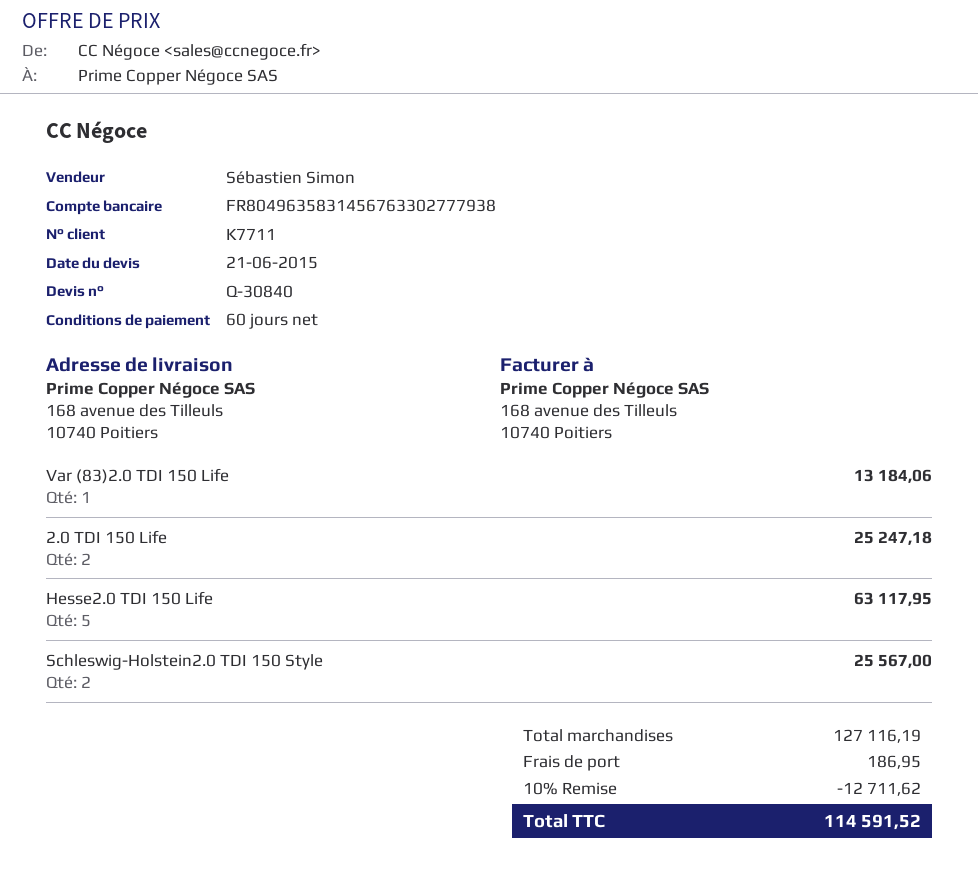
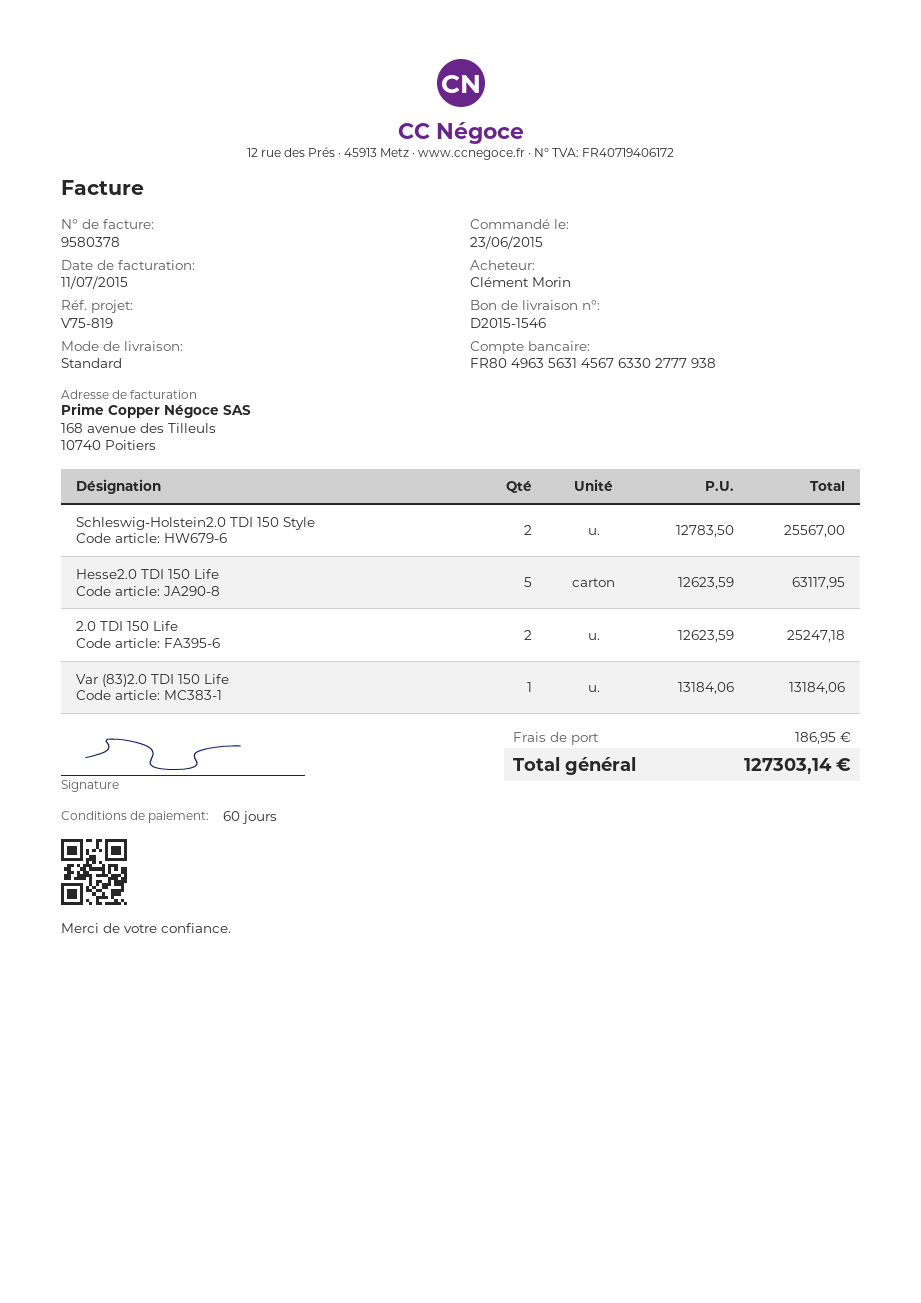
bank account: FR8049635831456763302777938 -> FR8049635631456763302777938
discount: 10% = 12711.62 -> none
total: 114591.52 -> 127303.14

